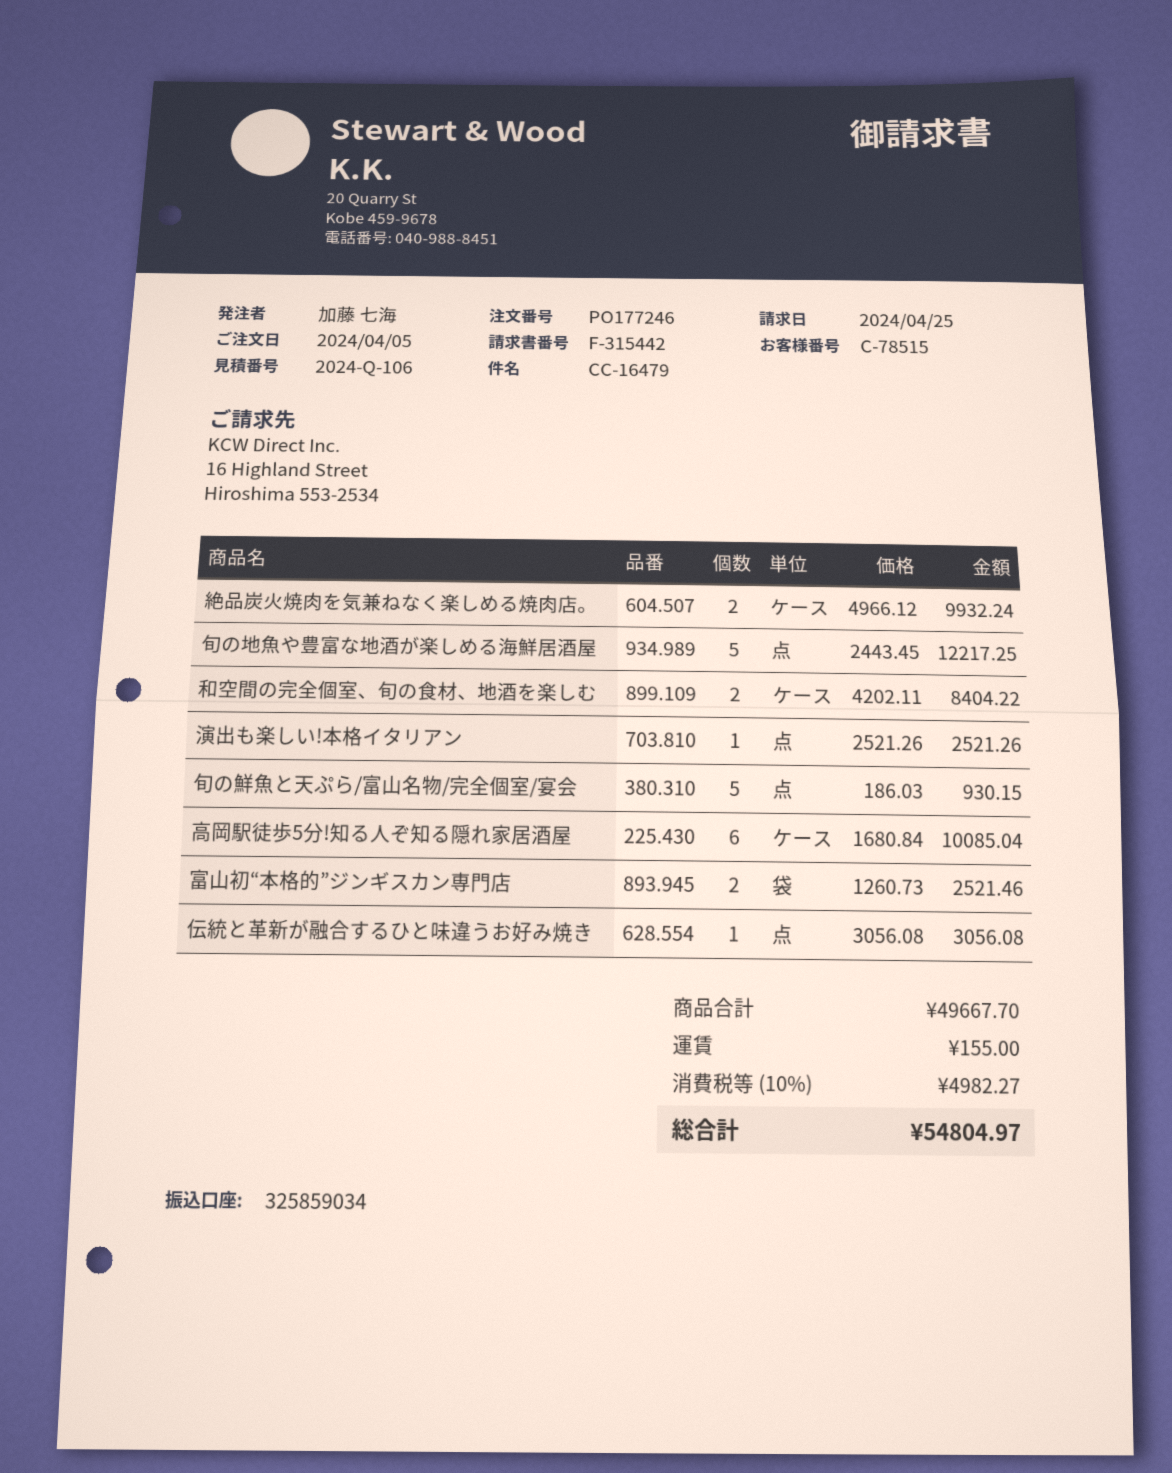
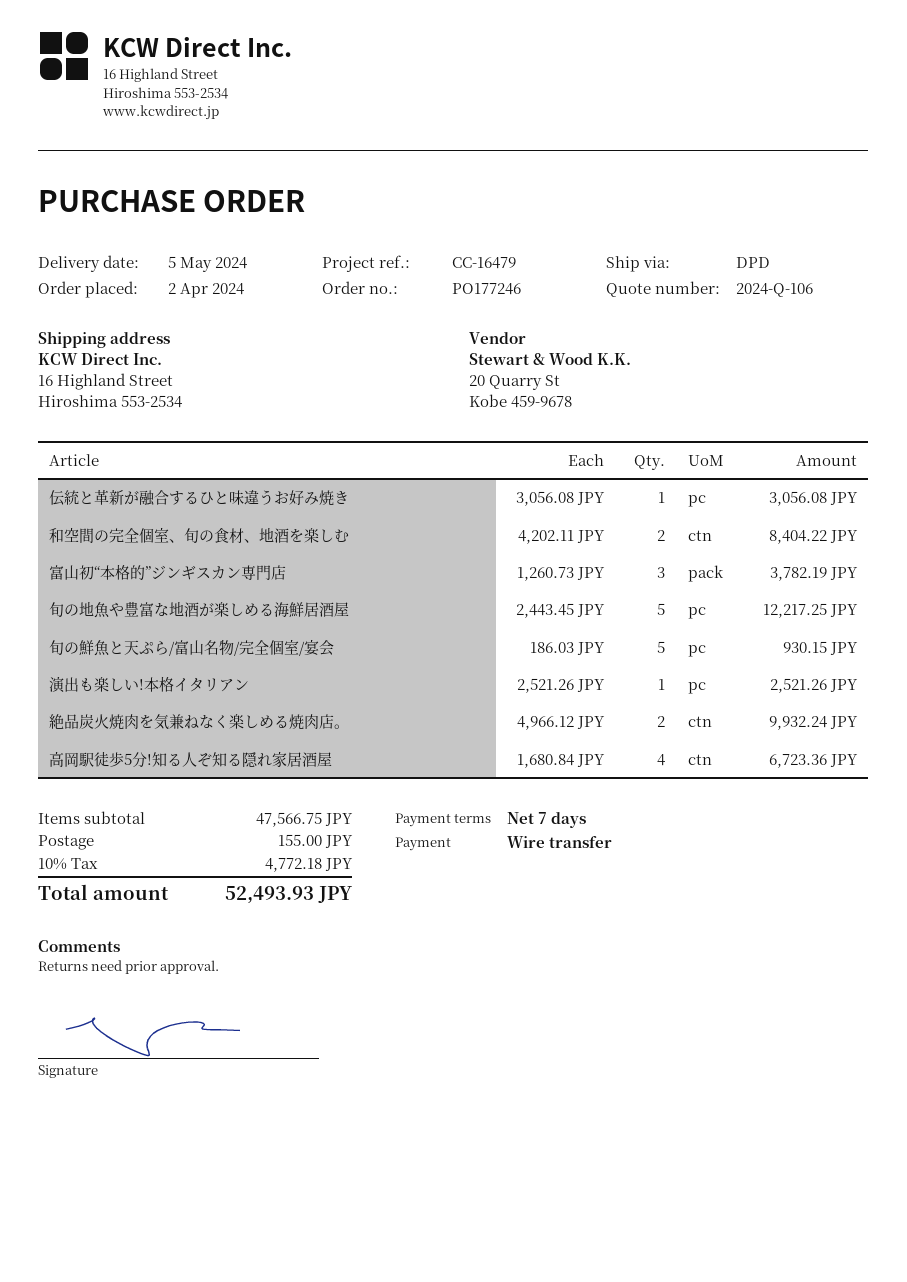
order date: 2024-04-05 -> 2024-04-02
高岡駅徒歩5分!知る人ぞ知る隠れ家居酒屋: 6 x 1680.84 = 10085.04 -> 4 x 1680.84 = 6723.36
富山初“本格的”ジンギスカン専門店: 2 x 1260.73 = 2521.46 -> 3 x 1260.73 = 3782.19
subtotal: 49667.70 -> 47566.75
tax: 10% = 4982.27 -> 10% = 4772.18
total: 54804.97 -> 52493.93

